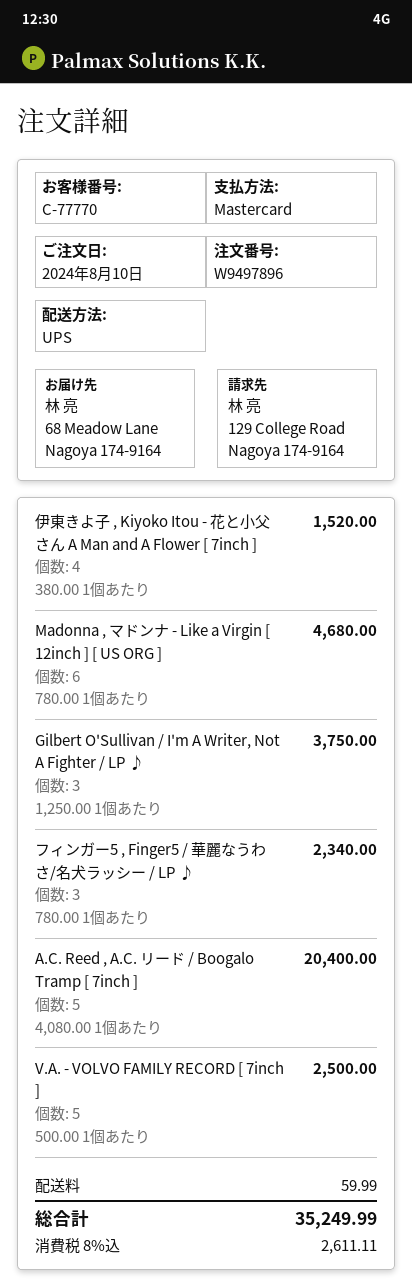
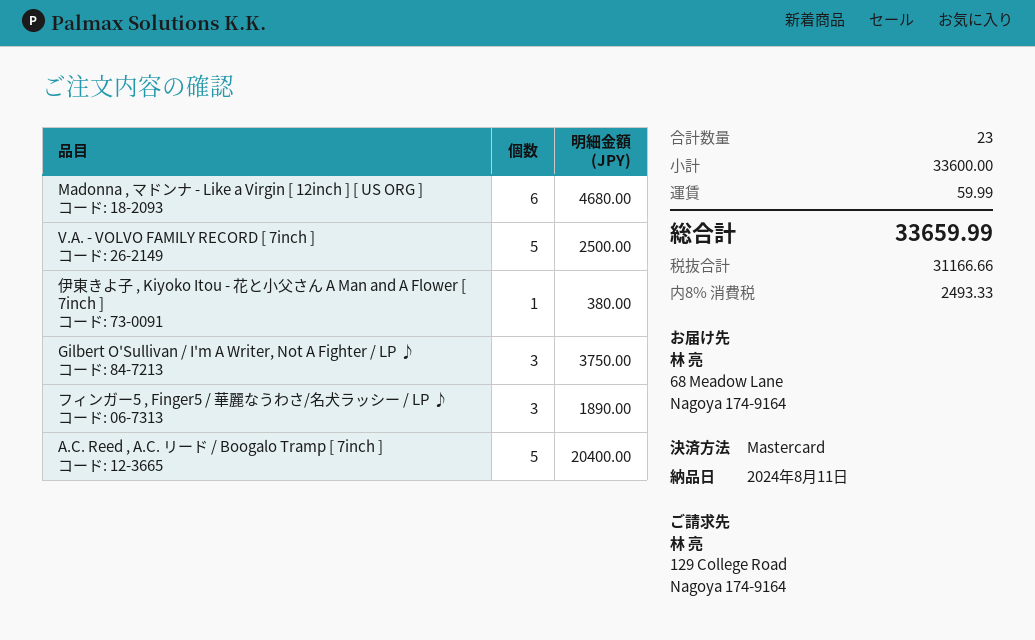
伊東きよ子 , Kiyoko Itou - 花と小父さん A Man and A Flower [ 7inch ]: 4 for 1520.00 -> 1 for 380.00
フィンガー5 , Finger5 / 華麗なうわさ/名犬ラッシー / LP ♪: 3 for 2340.00 -> 3 for 1890.00
tax: 8% = 2611.11 -> 8% = 2493.33
total: 35249.99 -> 33659.99

